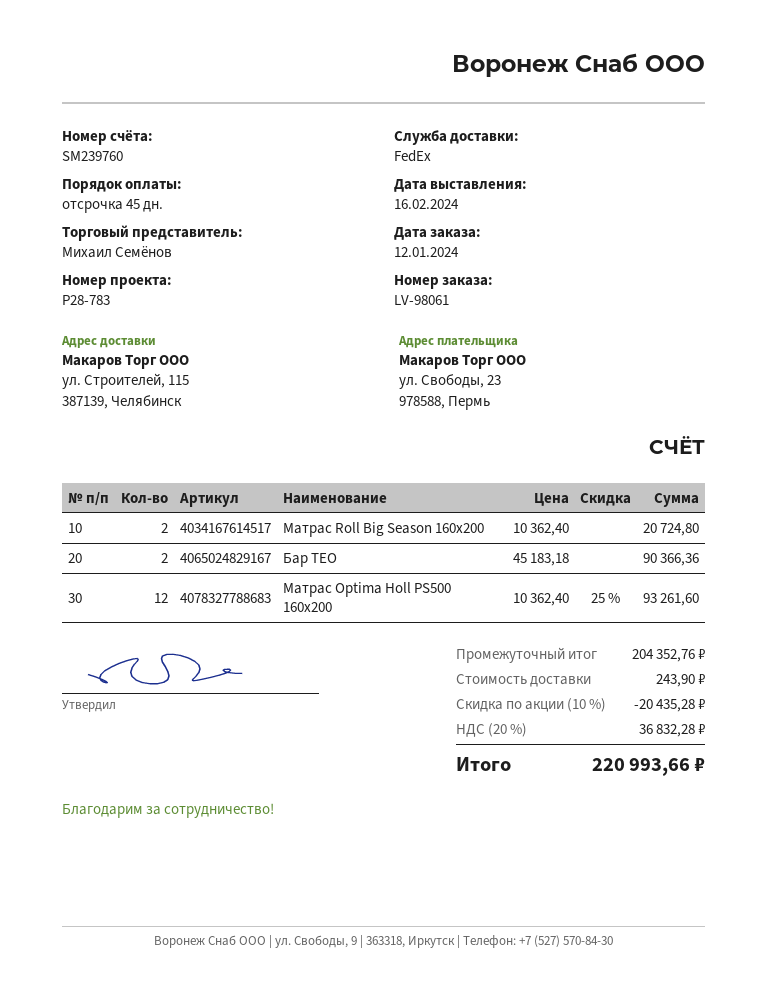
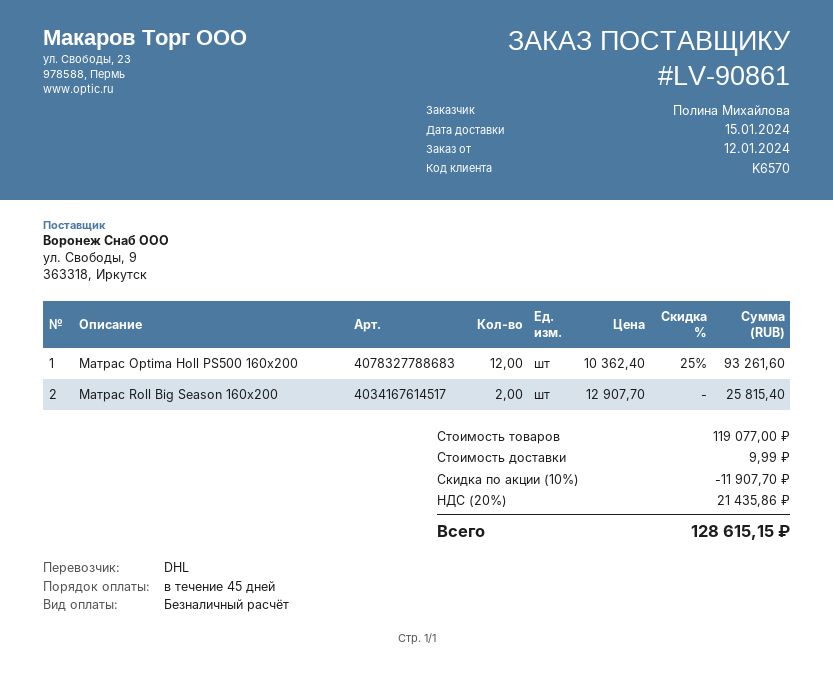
order number: LV-98061 -> LV-90861
shipping method: FedEx -> DHL
Матрас Roll Big Season 160х200: 2 x 10362.40 = 20724.80 -> 2 x 12907.70 = 25815.40
Бар TEO: 2 x 45183.18 = 90366.36 -> none
subtotal: 204352.76 -> 119077.00
discount: 10% = 20435.28 -> 10% = 11907.70
shipping: 243.90 -> 9.99
tax: 20% = 36832.28 -> 20% = 21435.86
total: 220993.66 -> 128615.15

